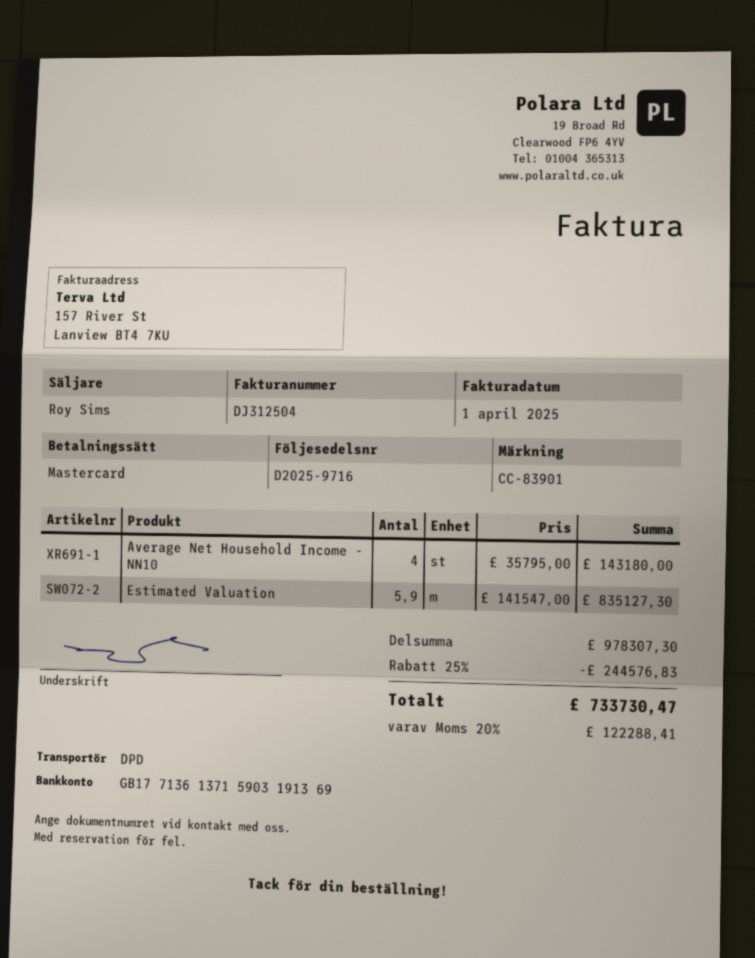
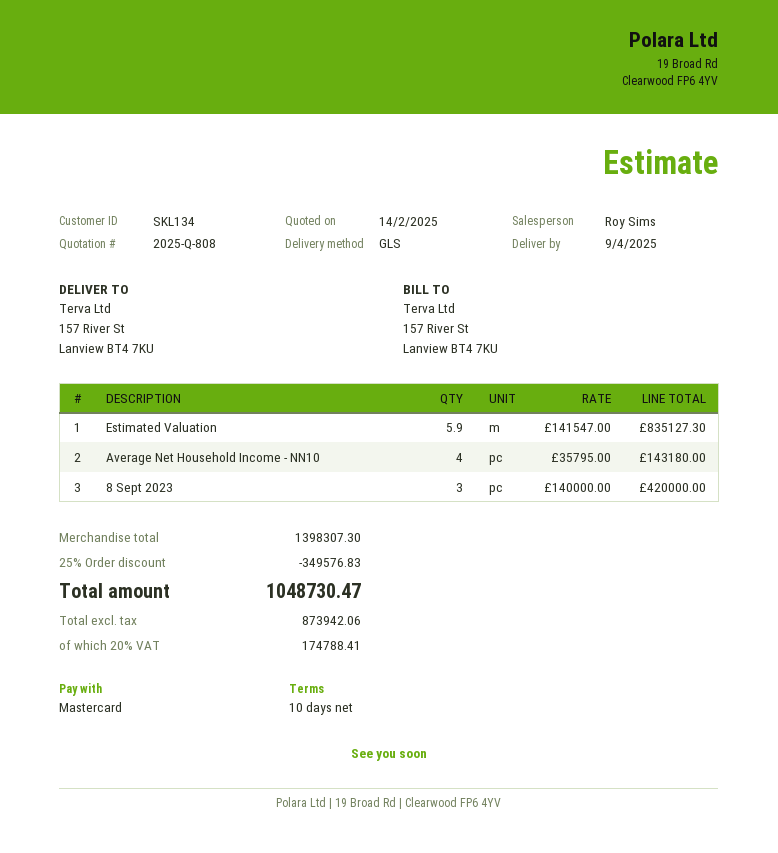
shipping method: DPD -> GLS
8 Sept 2023: none -> 3 x 140000.00 = 420000.00
subtotal: 978307.30 -> 1398307.30
discount: 25% = 244576.83 -> 25% = 349576.83
tax: 20% = 122288.41 -> 20% = 174788.41
total: 733730.47 -> 1048730.47

